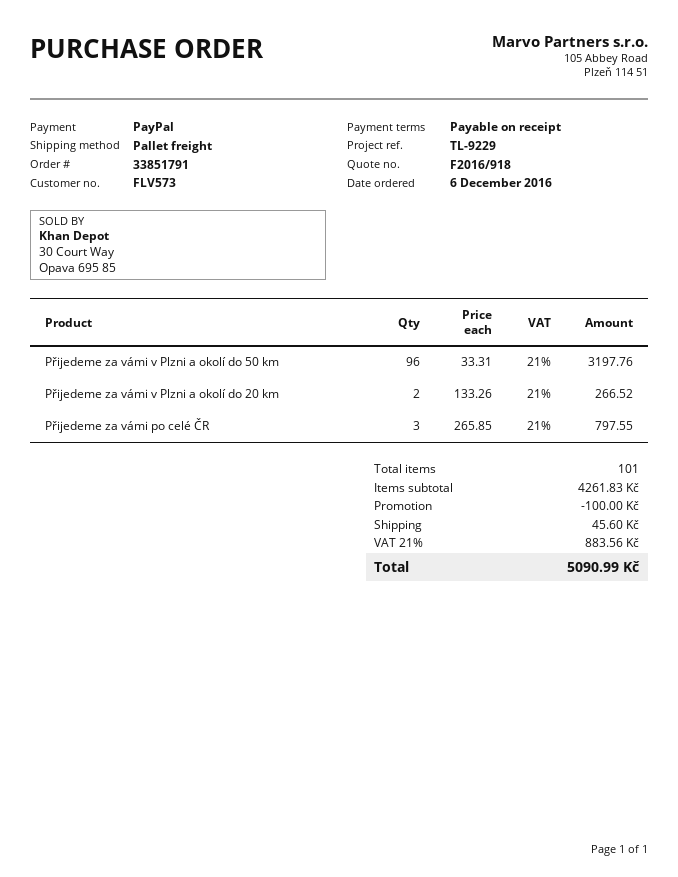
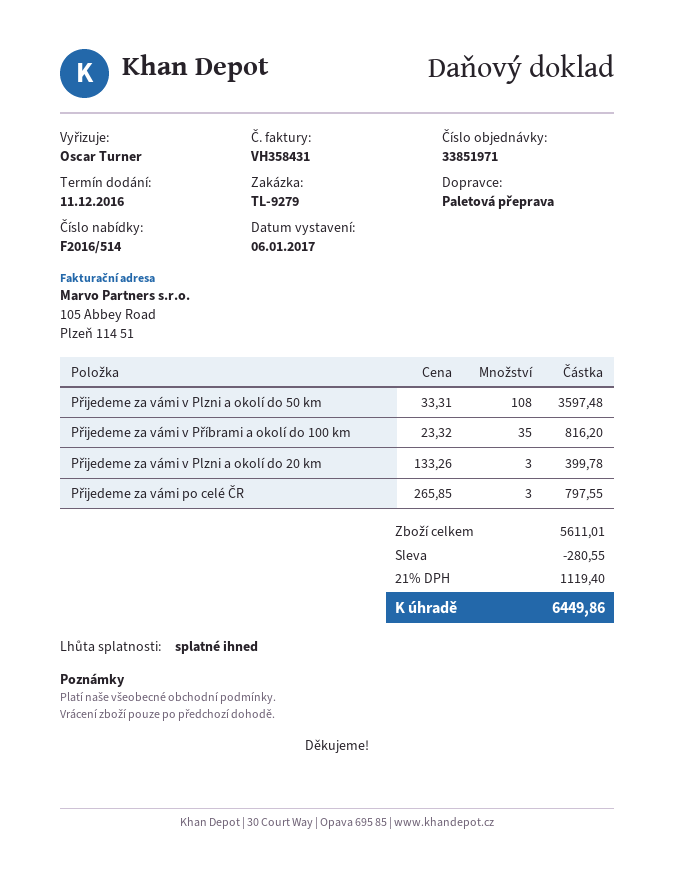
quote number: F2016/918 -> F2016/514
order number: 33851791 -> 33851971
reference: TL-9229 -> TL-9279
Přijedeme za vámi v Plzni a okolí do 50 km: 96 x 33.31 = 3197.76 -> 108 x 33.31 = 3597.48
Přijedeme za vámi v Plzni a okolí do 20 km: 2 x 133.26 = 266.52 -> 3 x 133.26 = 399.78
Přijedeme za vámi v Příbrami a okolí do 100 km: none -> 35 x 23.32 = 816.20
subtotal: 4261.83 -> 5611.01
discount: 100.00 -> 280.55
shipping: 45.60 -> none
tax: 21% = 883.56 -> 21% = 1119.40
total: 5090.99 -> 6449.86

